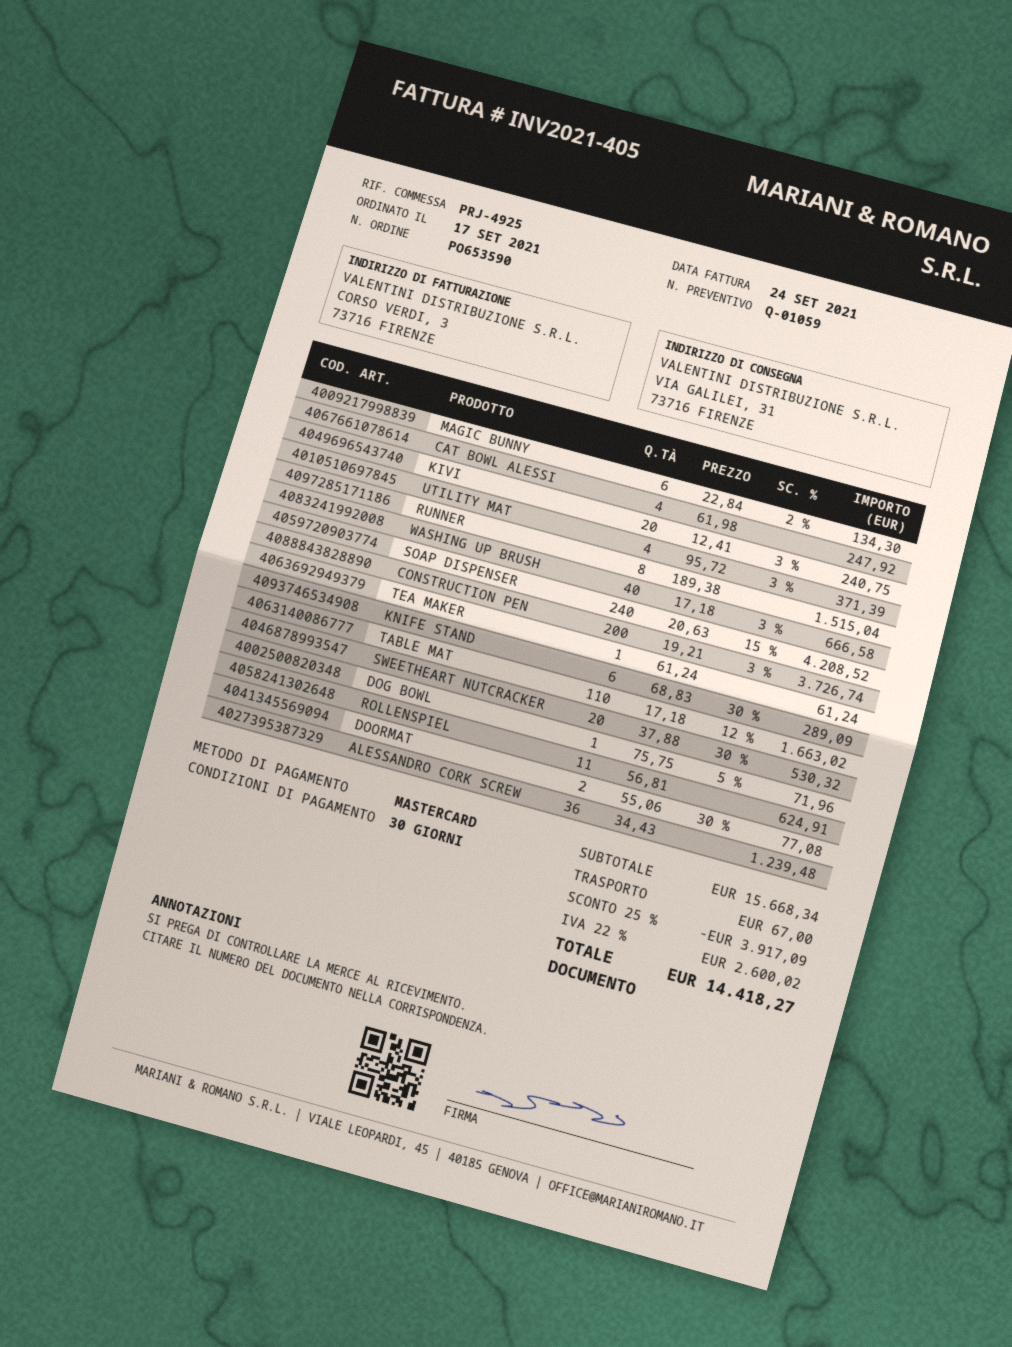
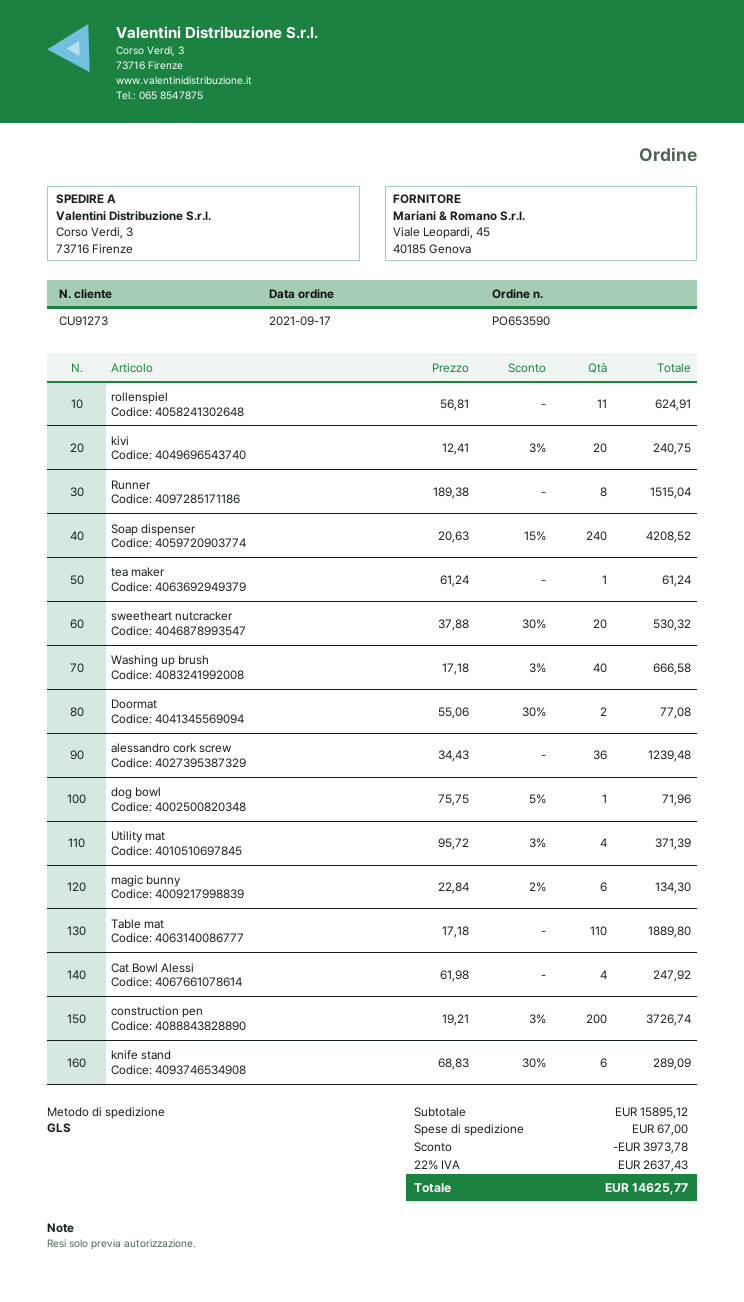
ship to: VIA GALILEI, 31, 73716 FIRENZE -> Corso Verdi, 3, 73716 Firenze
TABLE MAT: 110 x 17.18 - 12% = 1663.02 -> 110 x 17.18 = 1889.80
subtotal: 15668.34 -> 15895.12
discount: 3917.09 -> 3973.78
tax: 22% = 2600.02 -> 22% = 2637.43
total: 14418.27 -> 14625.77

